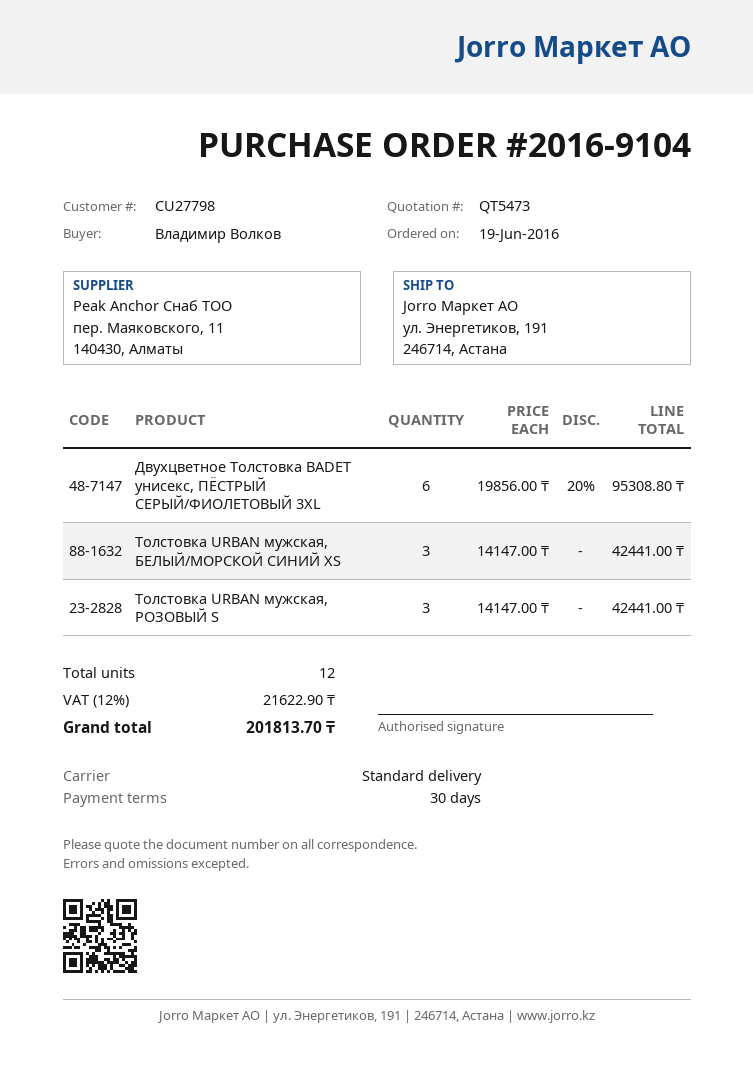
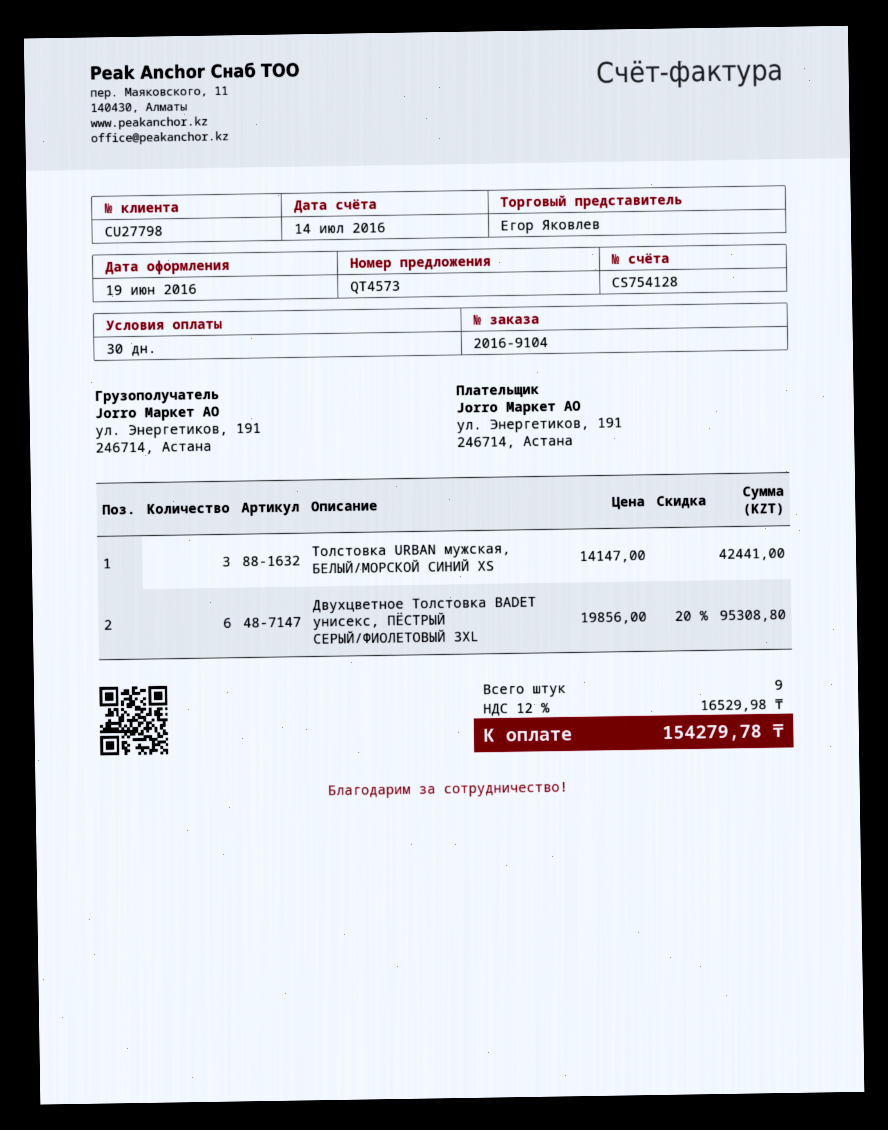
quote number: QT5473 -> QT4573
Толстовка URBAN мужская, РОЗОВЫЙ S: 3 x 14147.00 = 42441.00 -> none
total quantity: 12 -> 9
tax: 12% = 21622.90 -> 12% = 16529.98
total: 201813.70 -> 154279.78

